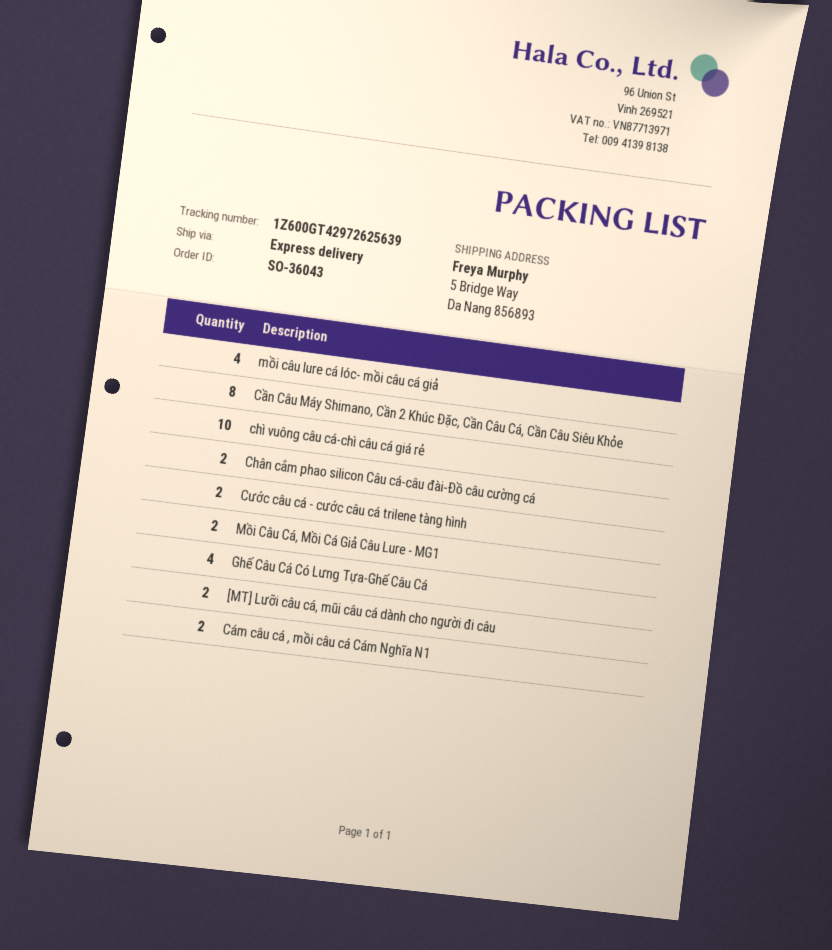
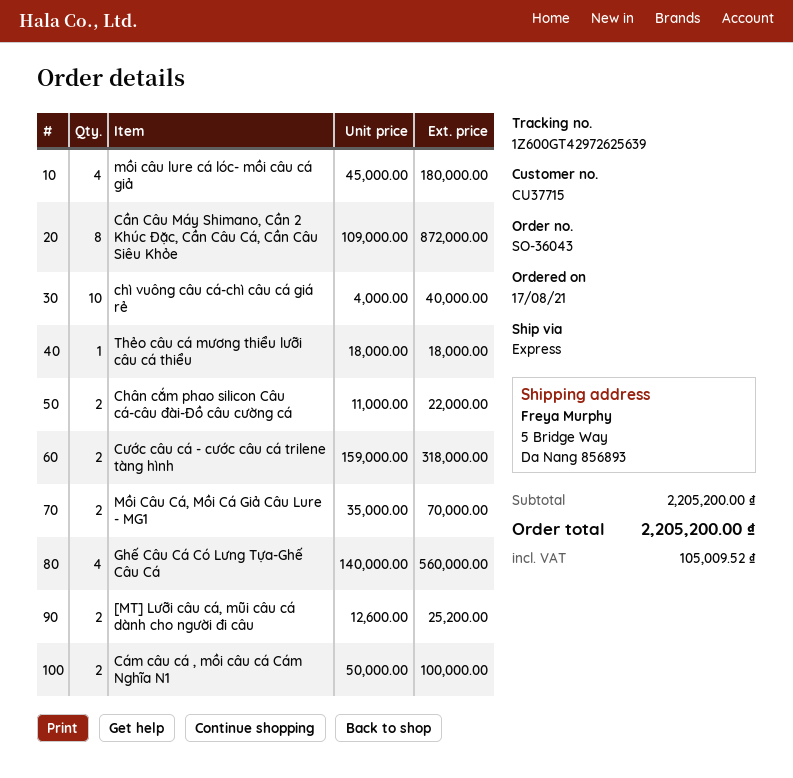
Thẻo câu cá mương thiểu lưỡi câu cá thiểu: none -> 1

